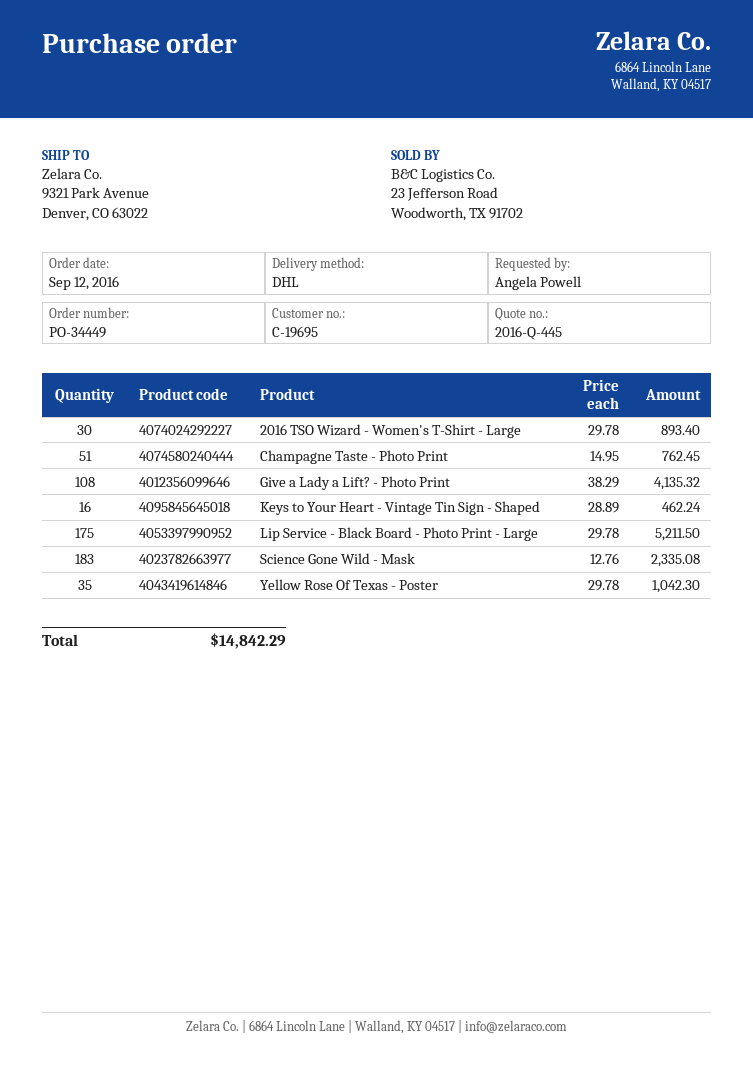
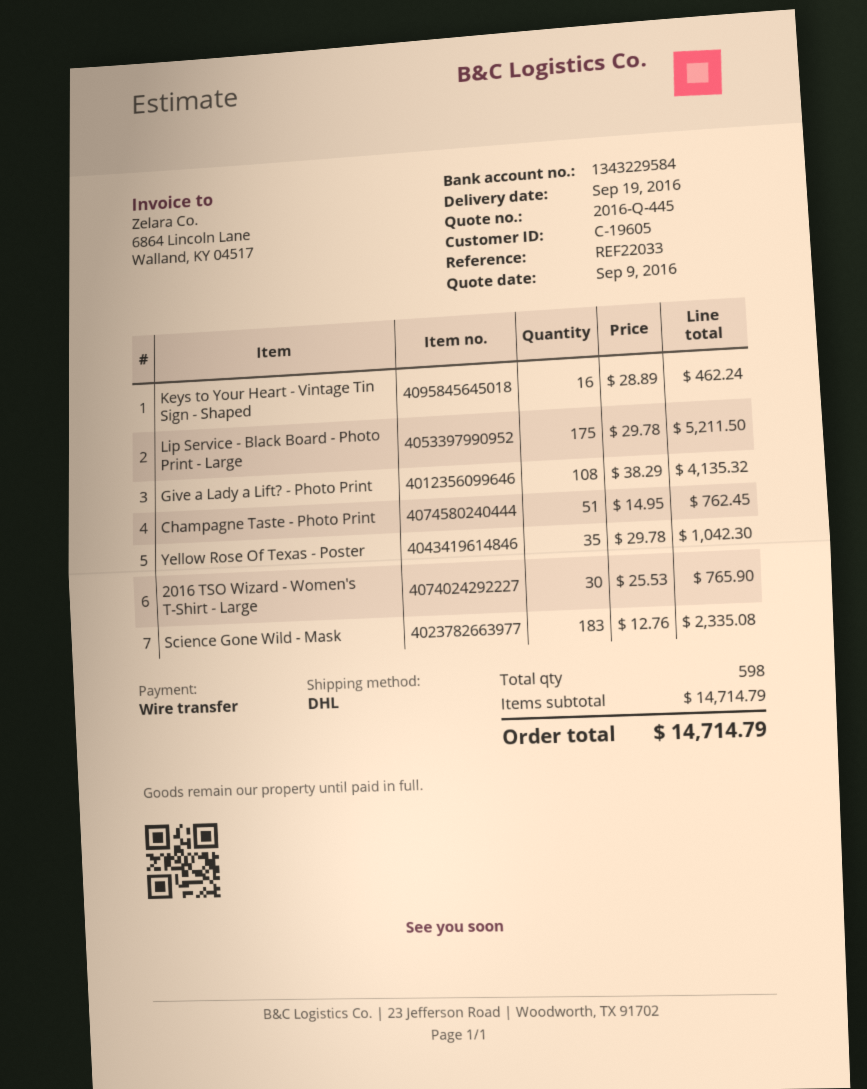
customer number: C-19695 -> C-19605
2016 TSO Wizard - Women's T-Shirt - Large: 30 x 29.78 = 893.40 -> 30 x 25.53 = 765.90
total: 14842.29 -> 14714.79

